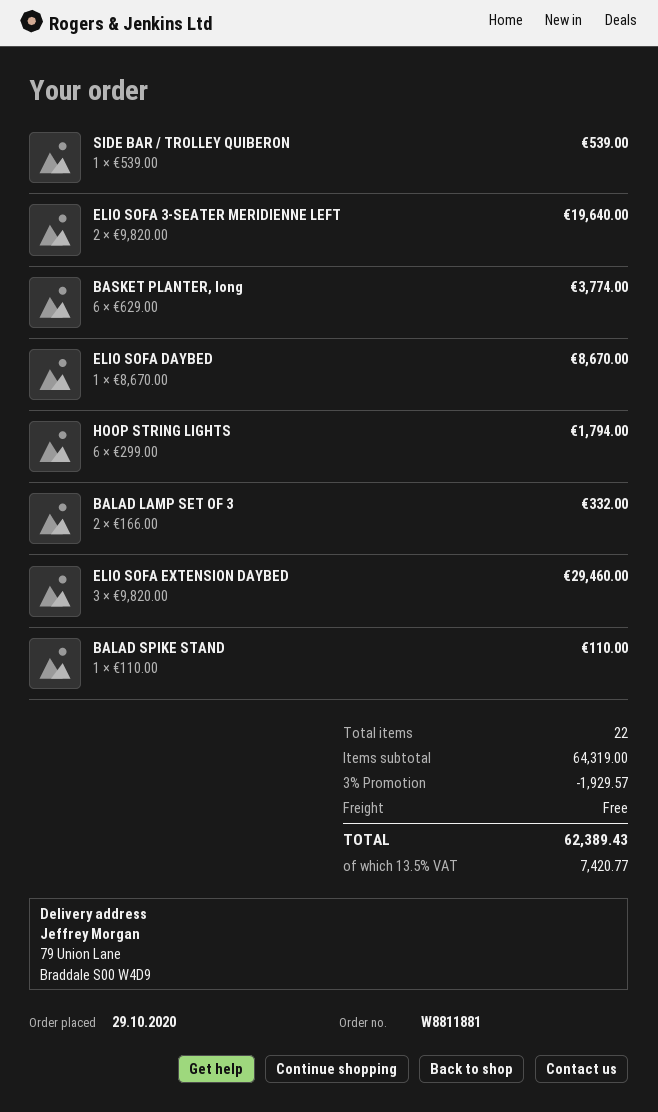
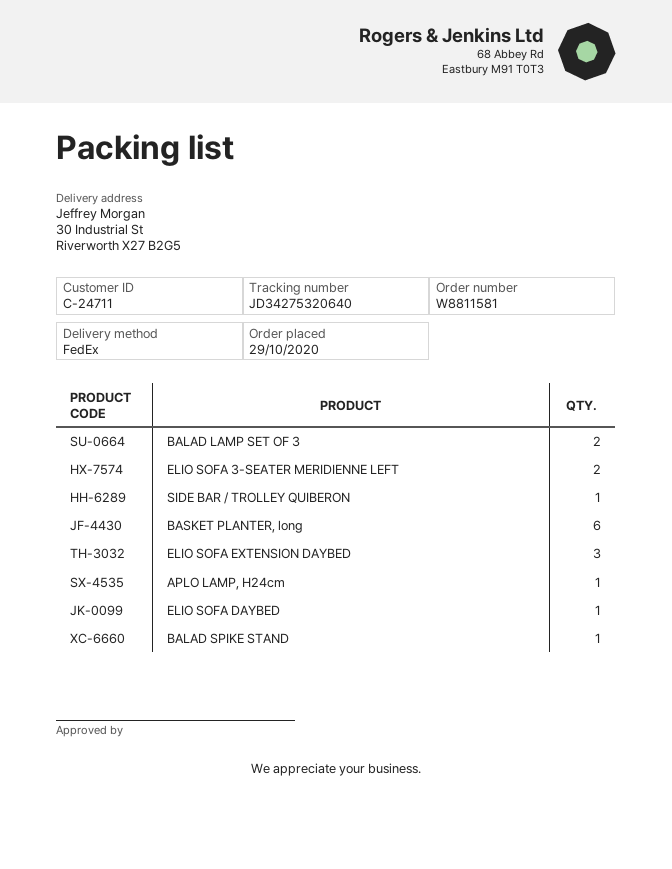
order number: W8811881 -> W8811581
ship to: 79 Union Lane, Braddale S00 W4D9 -> 30 Industrial St, Riverworth X27 B2G5
HOOP STRING LIGHTS: 6 -> none
APLO LAMP, H24cm: none -> 1

